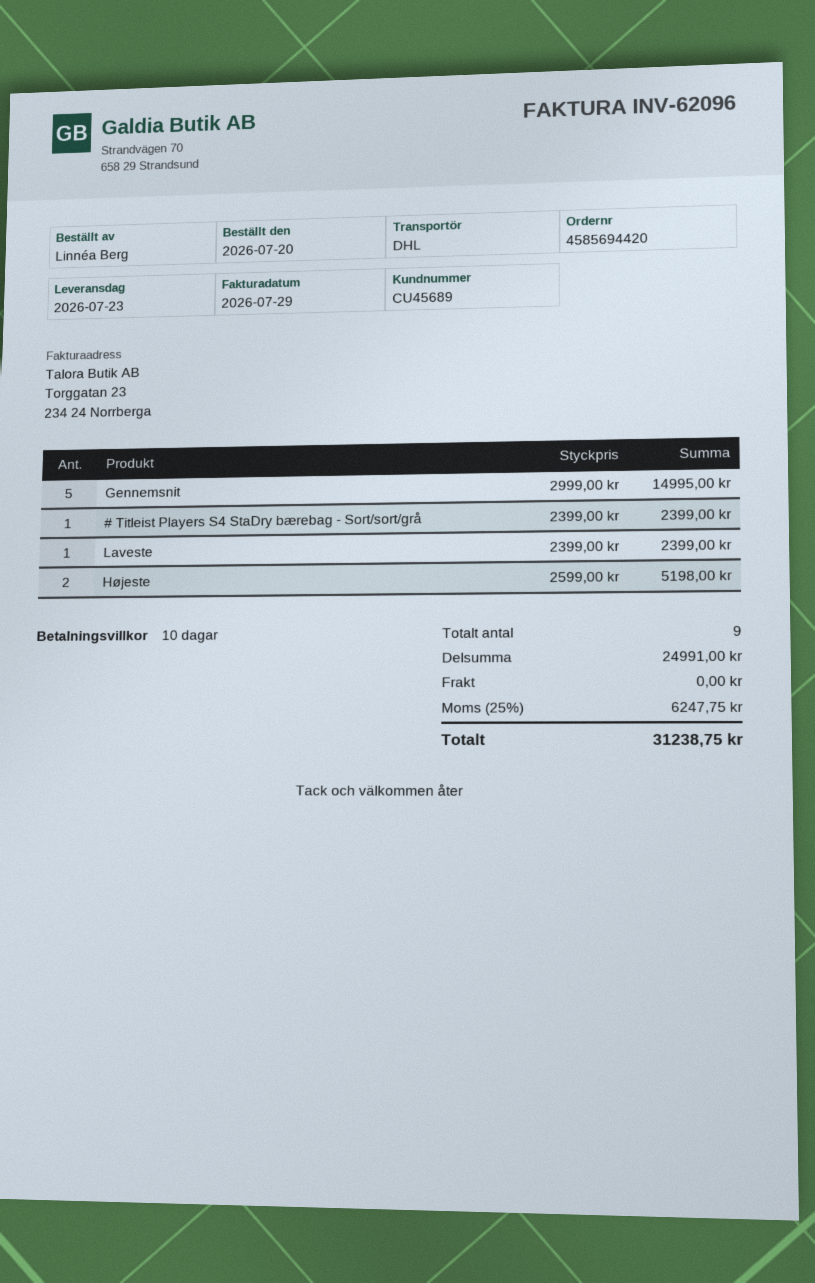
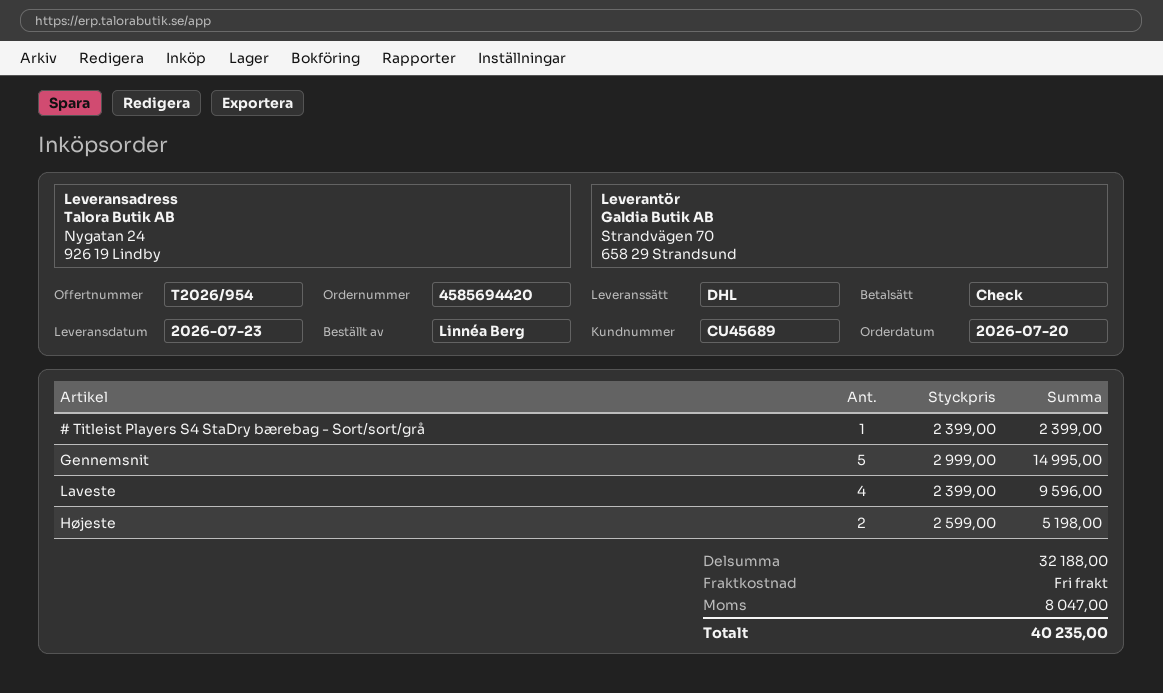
Laveste: 1 x 2399.00 = 2399.00 -> 4 x 2399.00 = 9596.00
subtotal: 24991.00 -> 32188.00
tax: 6247.75 -> 8047.00
total: 31238.75 -> 40235.00

